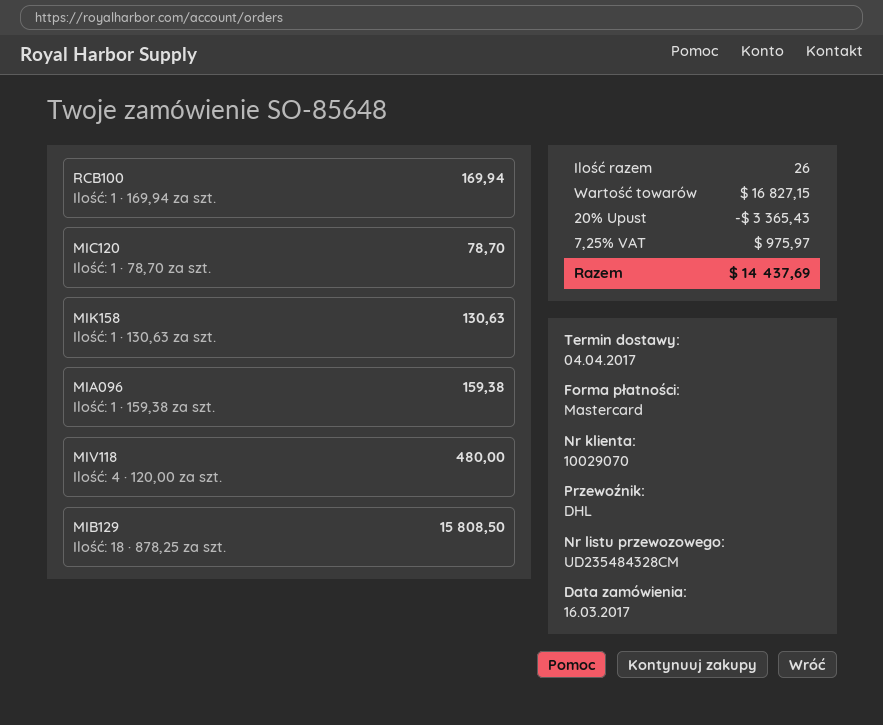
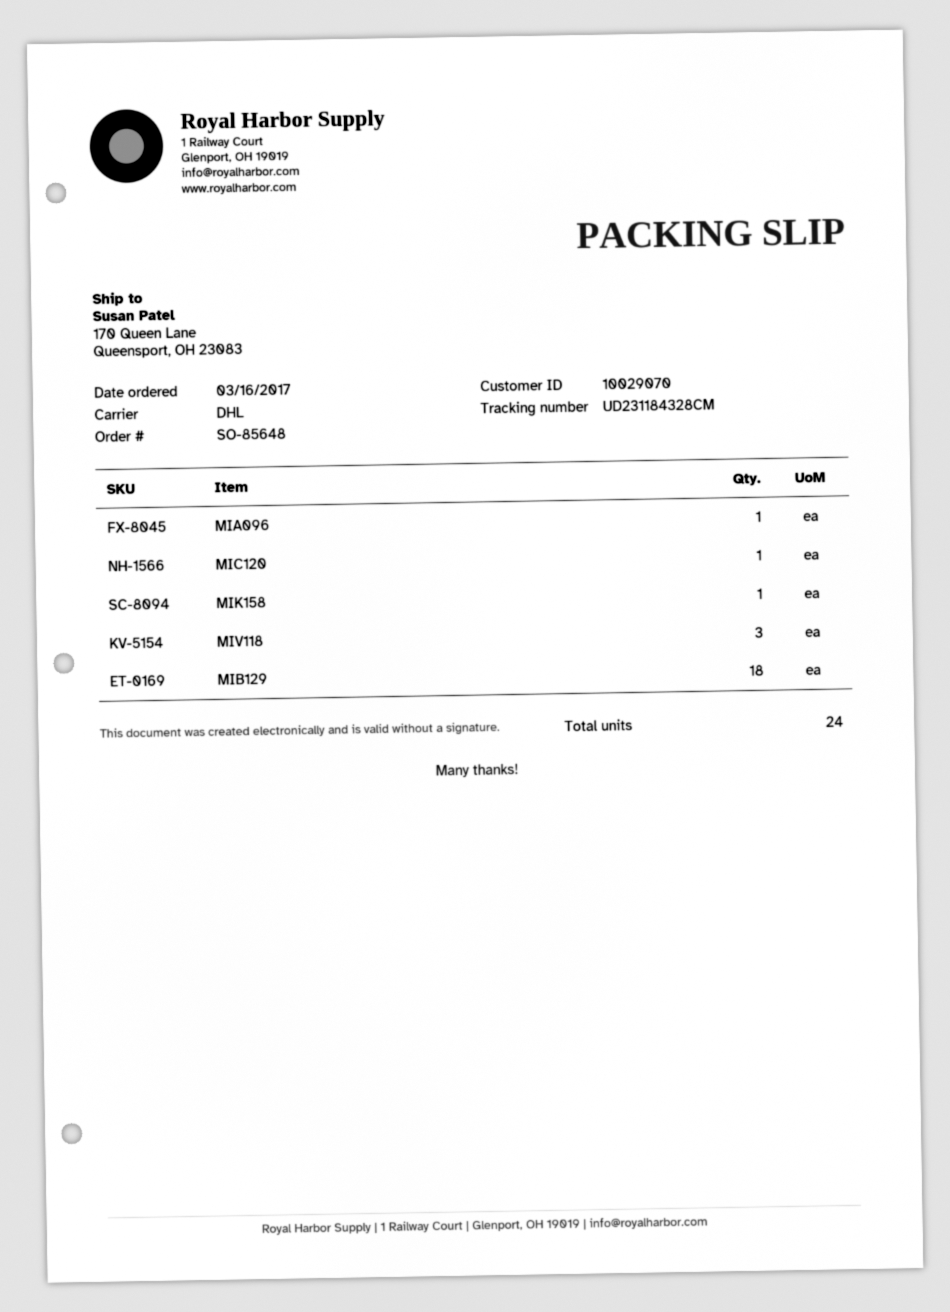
tracking number: UD235484328CM -> UD231184328CM
RCB100: 1 -> none
MIV118: 4 -> 3
total quantity: 26 -> 24

